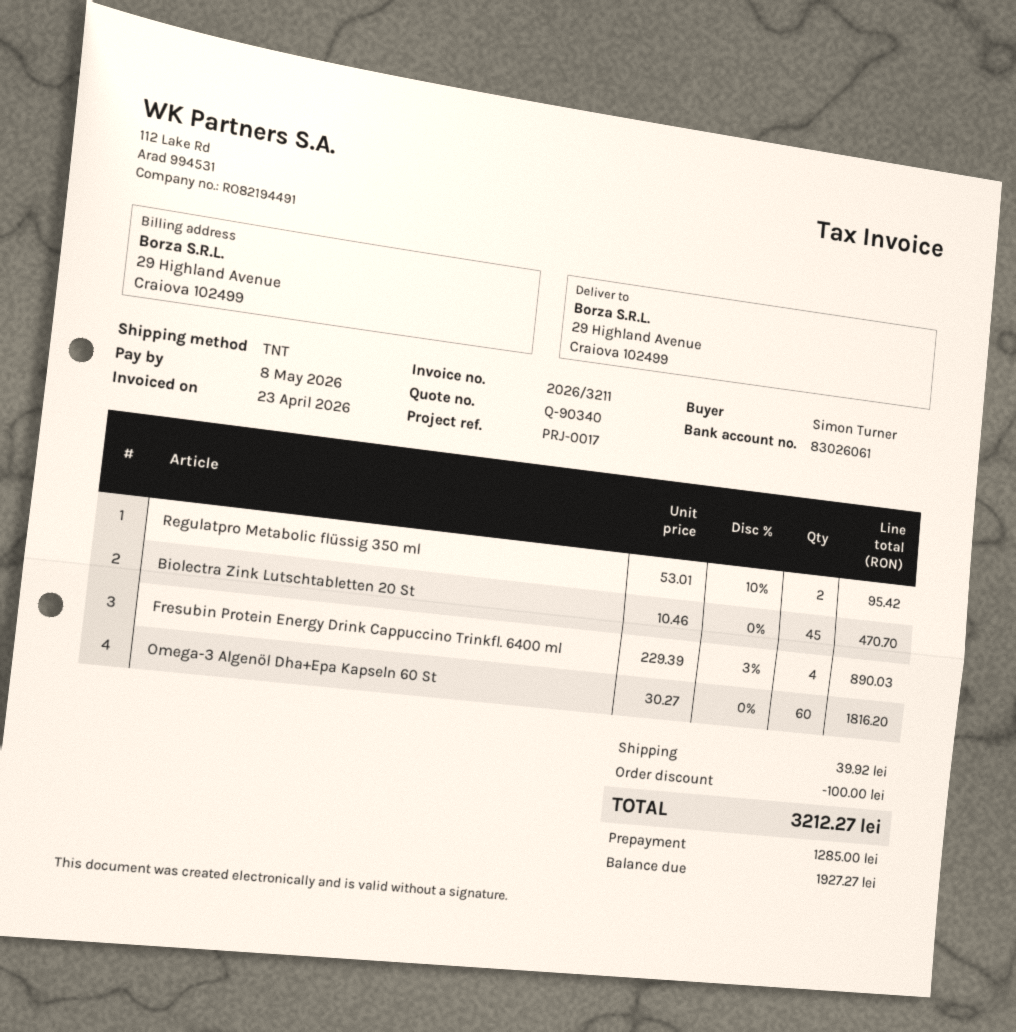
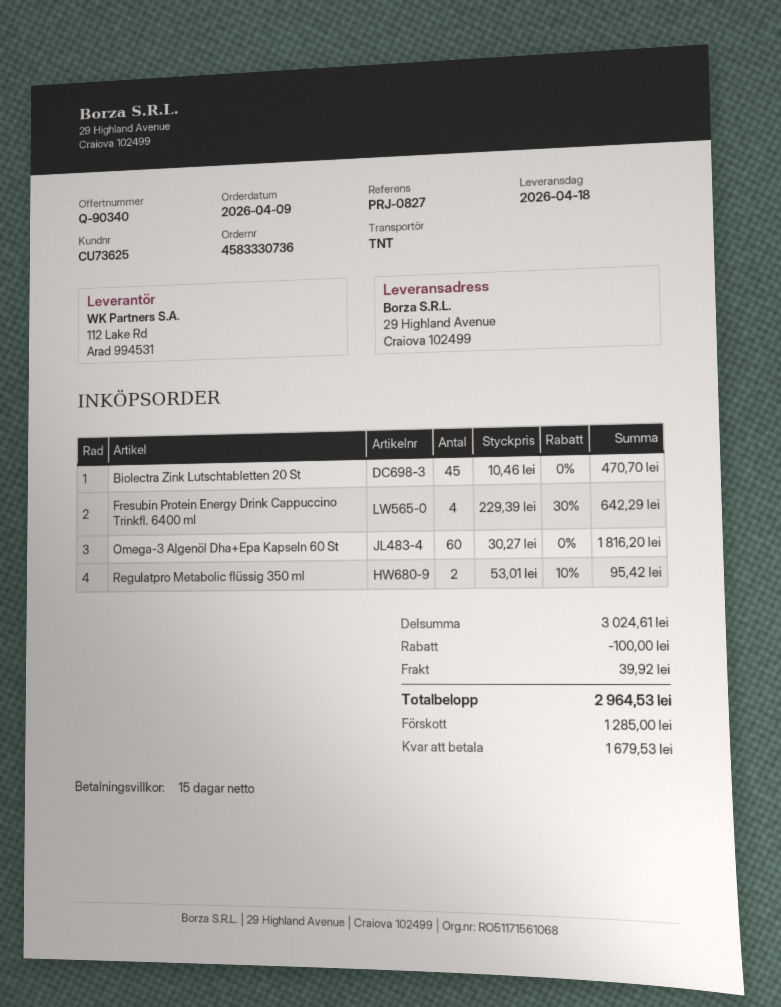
reference: PRJ-0017 -> PRJ-0827
Fresubin Protein Energy Drink Cappuccino Trinkfl. 6400 ml: 4 x 229.39 - 3% = 890.03 -> 4 x 229.39 - 30% = 642.29
total: 3212.27 -> 2964.53
balance: 1927.27 -> 1679.53

